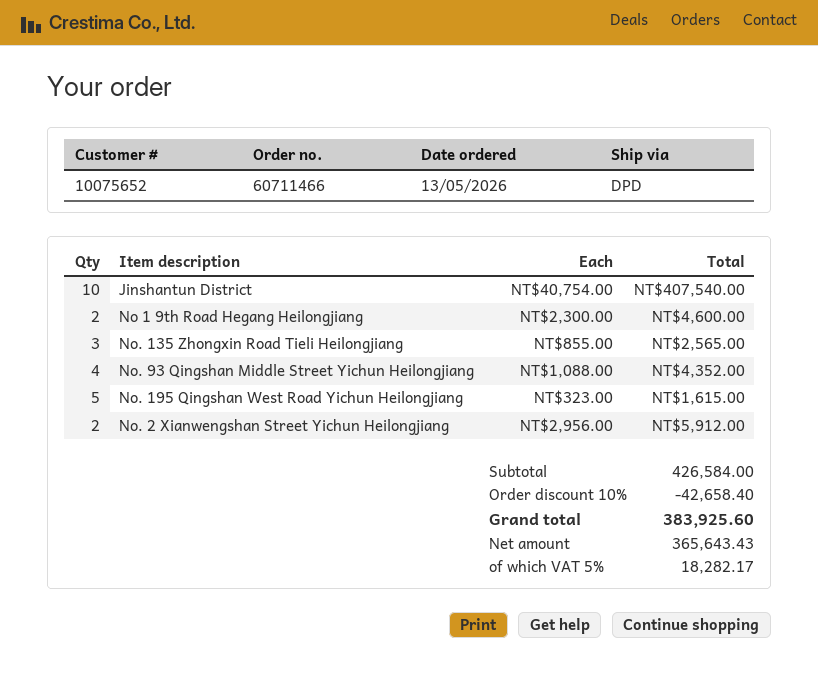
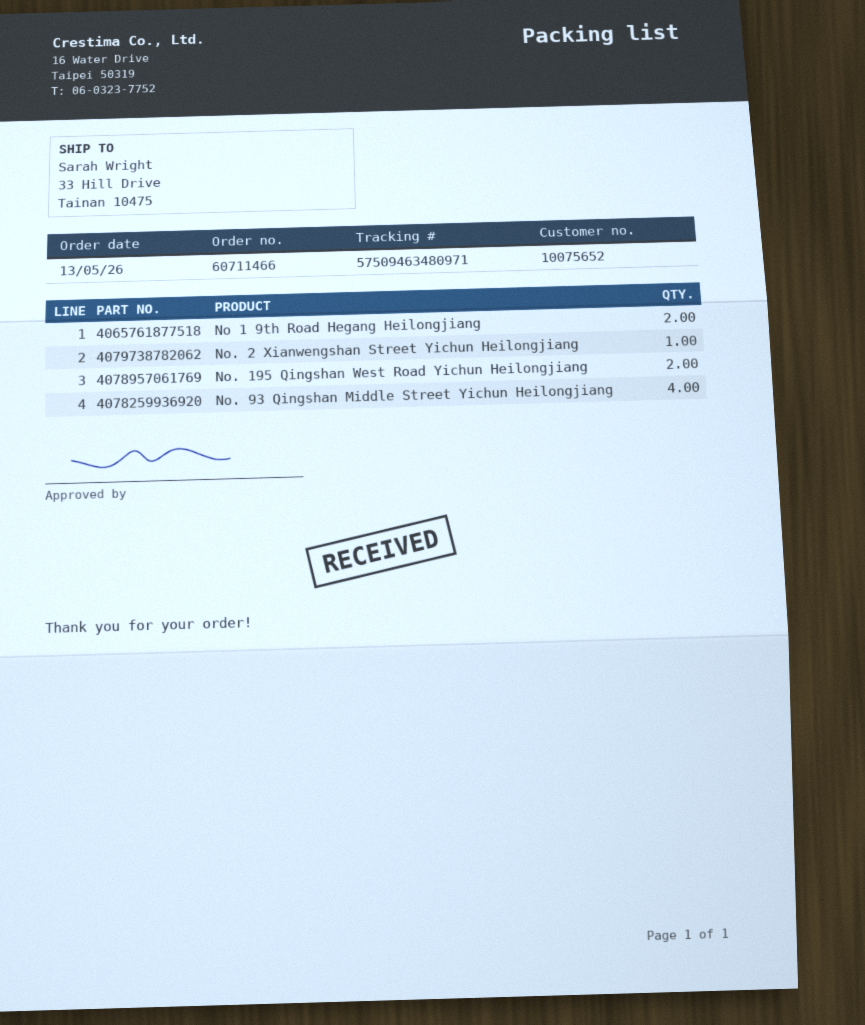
Jinshantun District: 10 -> none
No. 135 Zhongxin Road Tieli Heilongjiang: 3 -> none
No. 195 Qingshan West Road Yichun Heilongjiang: 5 -> 2
No. 2 Xianwengshan Street Yichun Heilongjiang: 2 -> 1

